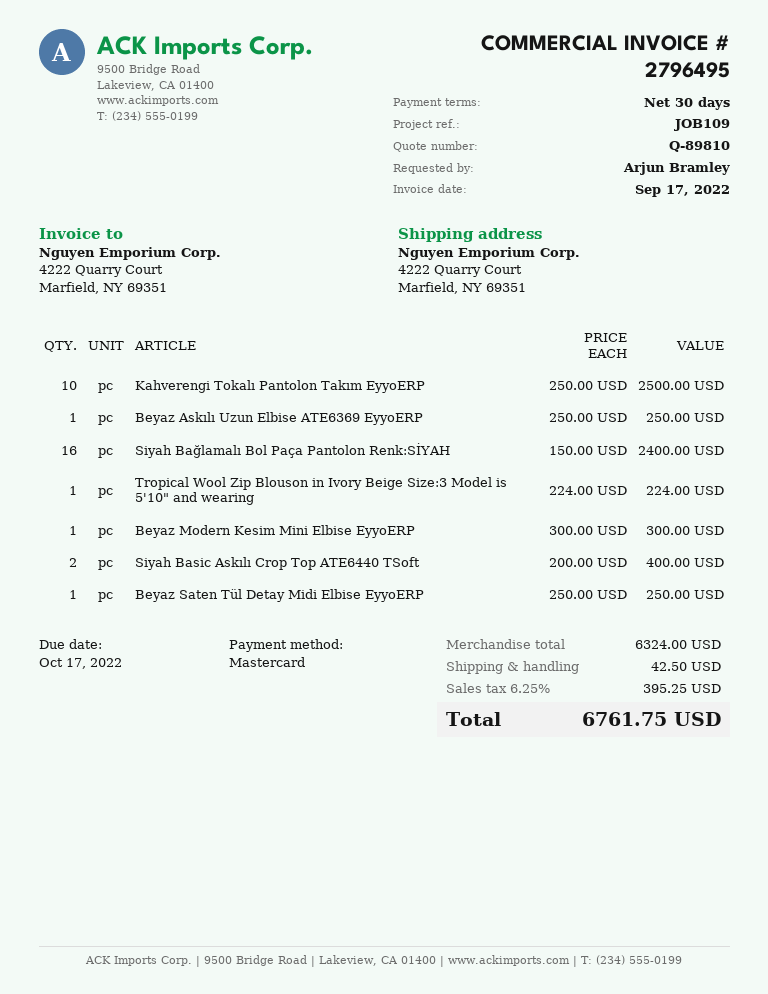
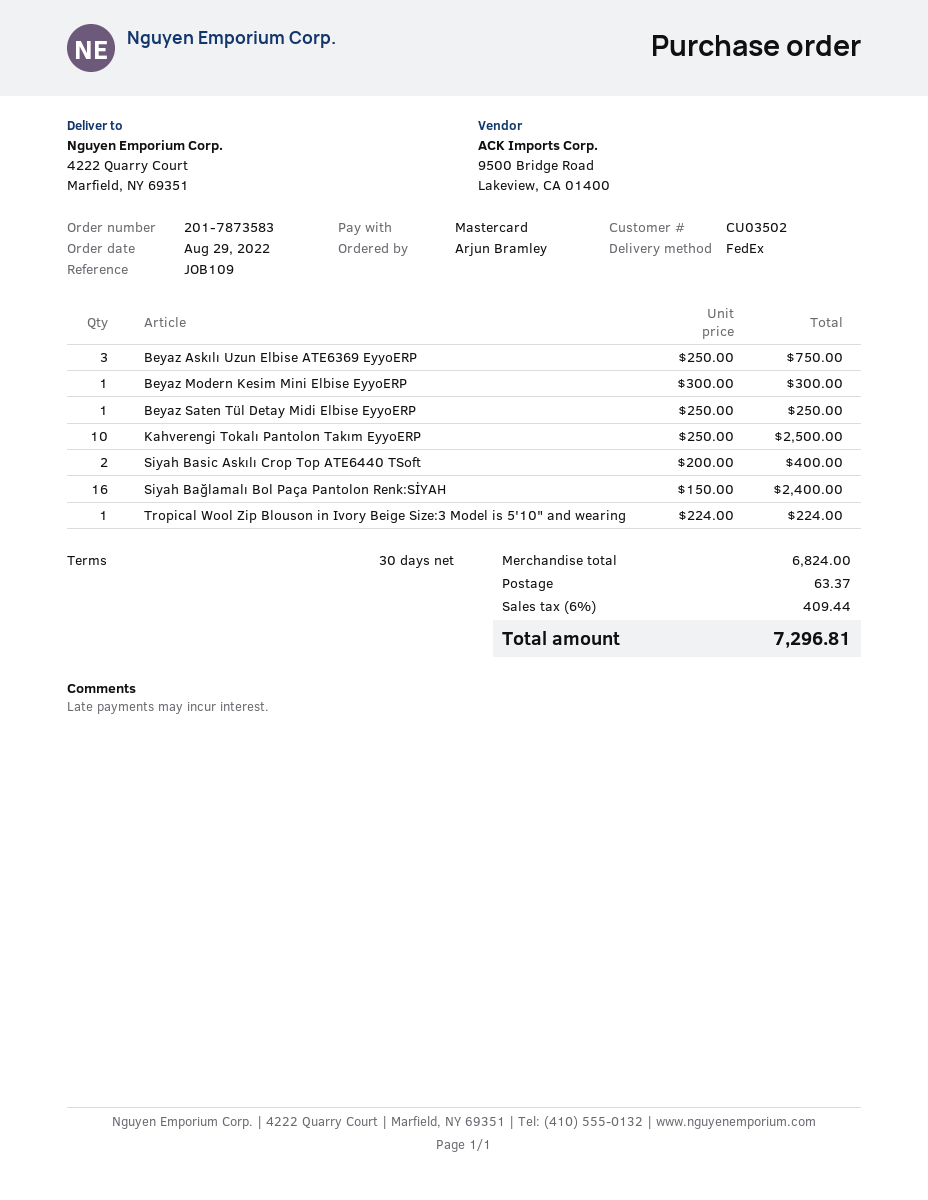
Beyaz Askılı Uzun Elbise ATE6369 EyyoERP: 1 x 250.00 = 250.00 -> 3 x 250.00 = 750.00
subtotal: 6324.00 -> 6824.00
shipping: 42.50 -> 63.37
tax: 6.25% = 395.25 -> 6% = 409.44
total: 6761.75 -> 7296.81

